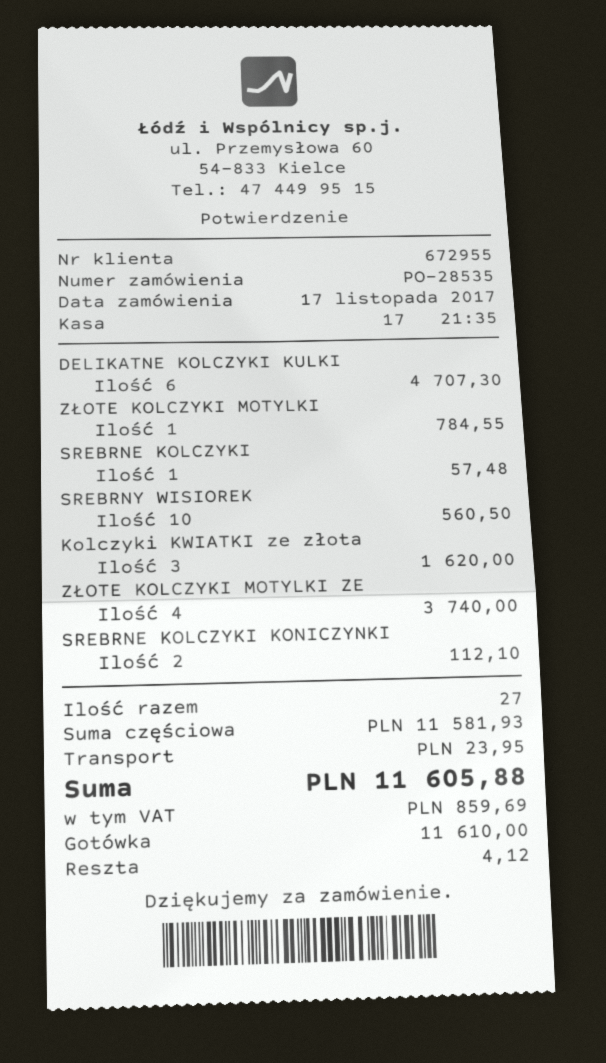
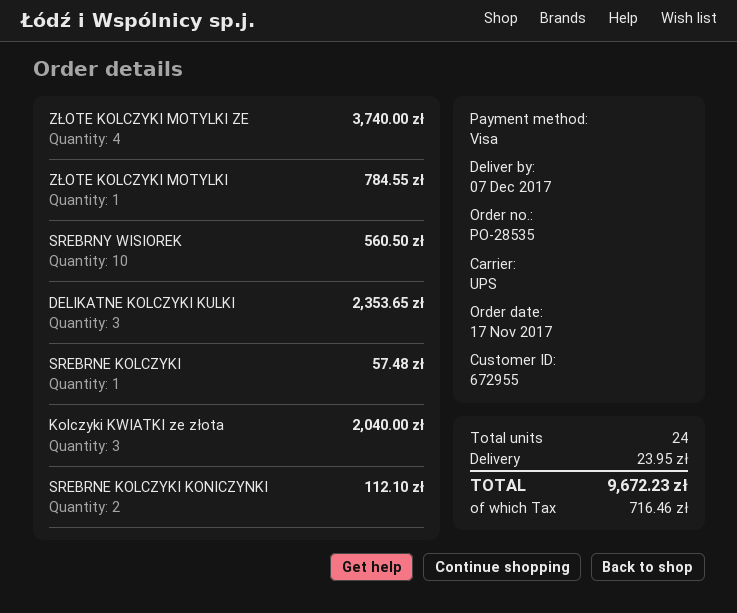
payment method: cash -> Visa
DELIKATNE KOLCZYKI KULKI: 6 for 4707.30 -> 3 for 2353.65
Kolczyki KWIATKI ze złota: 3 for 1620.00 -> 3 for 2040.00
total quantity: 27 -> 24
tax: 859.69 -> 716.46
total: 11605.88 -> 9672.23

